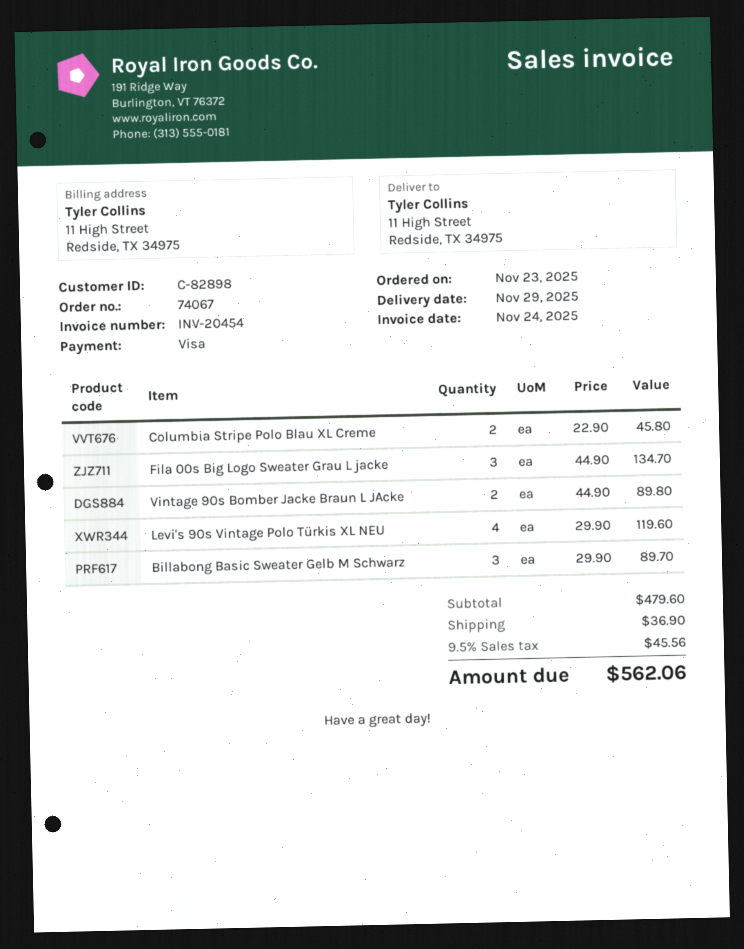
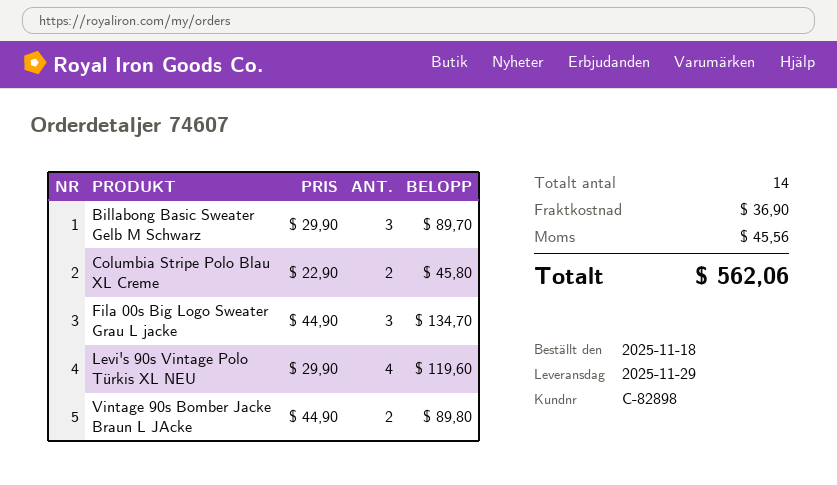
order number: 74067 -> 74607
order date: 2025-11-23 -> 2025-11-18

